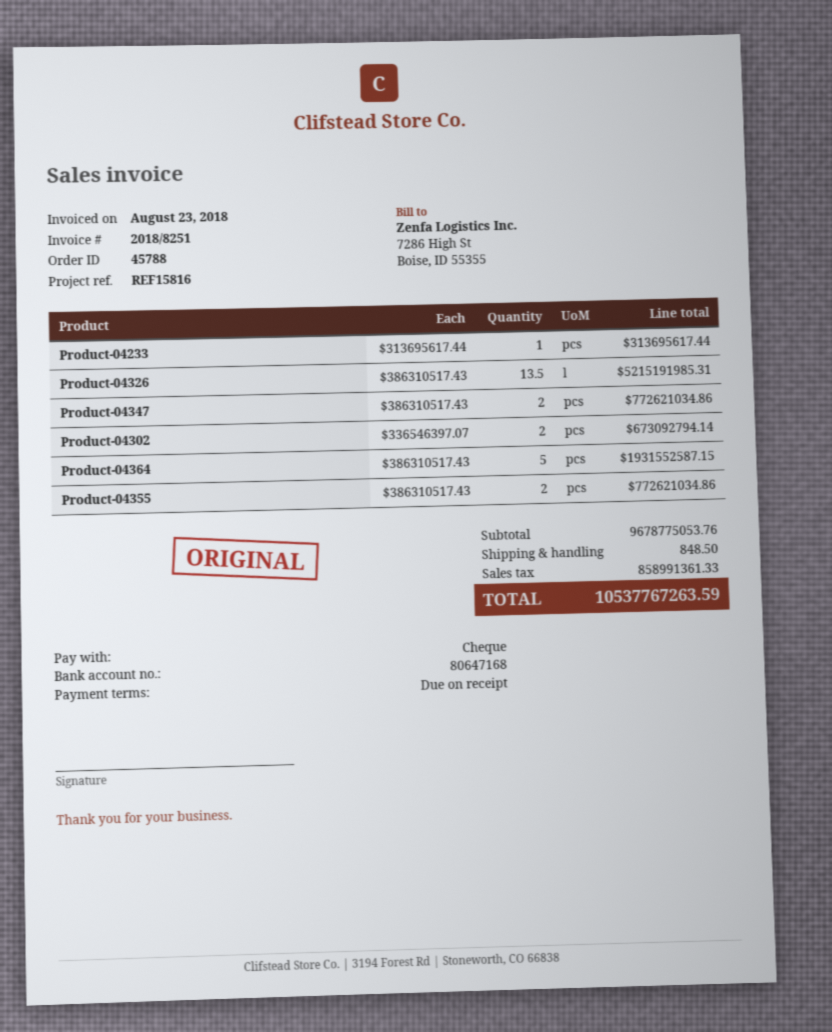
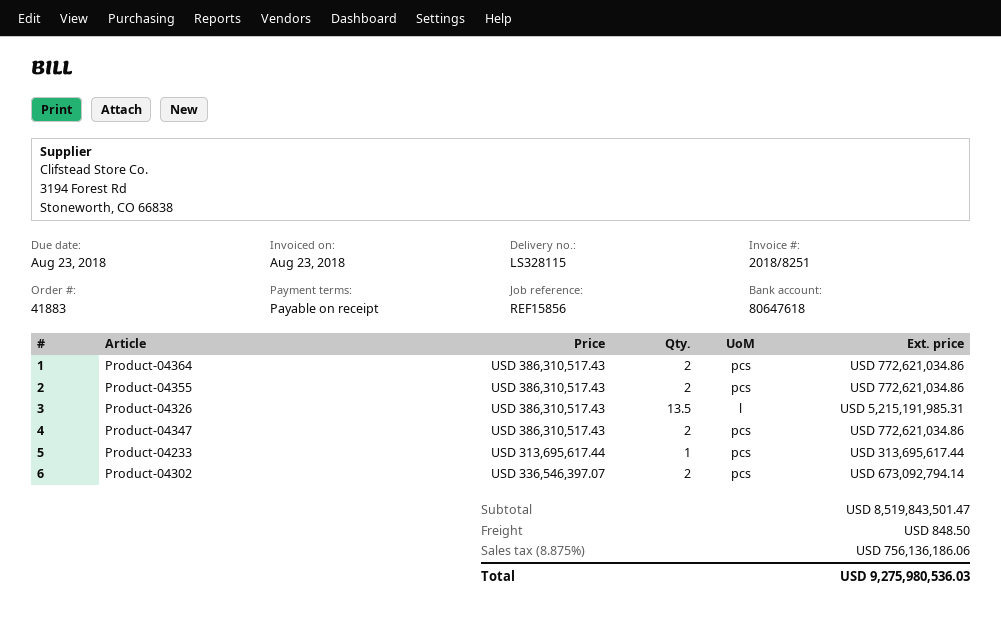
order number: 45788 -> 41883
reference: REF15816 -> REF15856
bank account: 80647168 -> 80647618
Product-04364: 5 x 386310517.43 = 1931552587.15 -> 2 x 386310517.43 = 772621034.86
subtotal: 9678775053.76 -> 8519843501.47
tax: 858991361.33 -> 756136186.06
total: 10537767263.59 -> 9275980536.03

